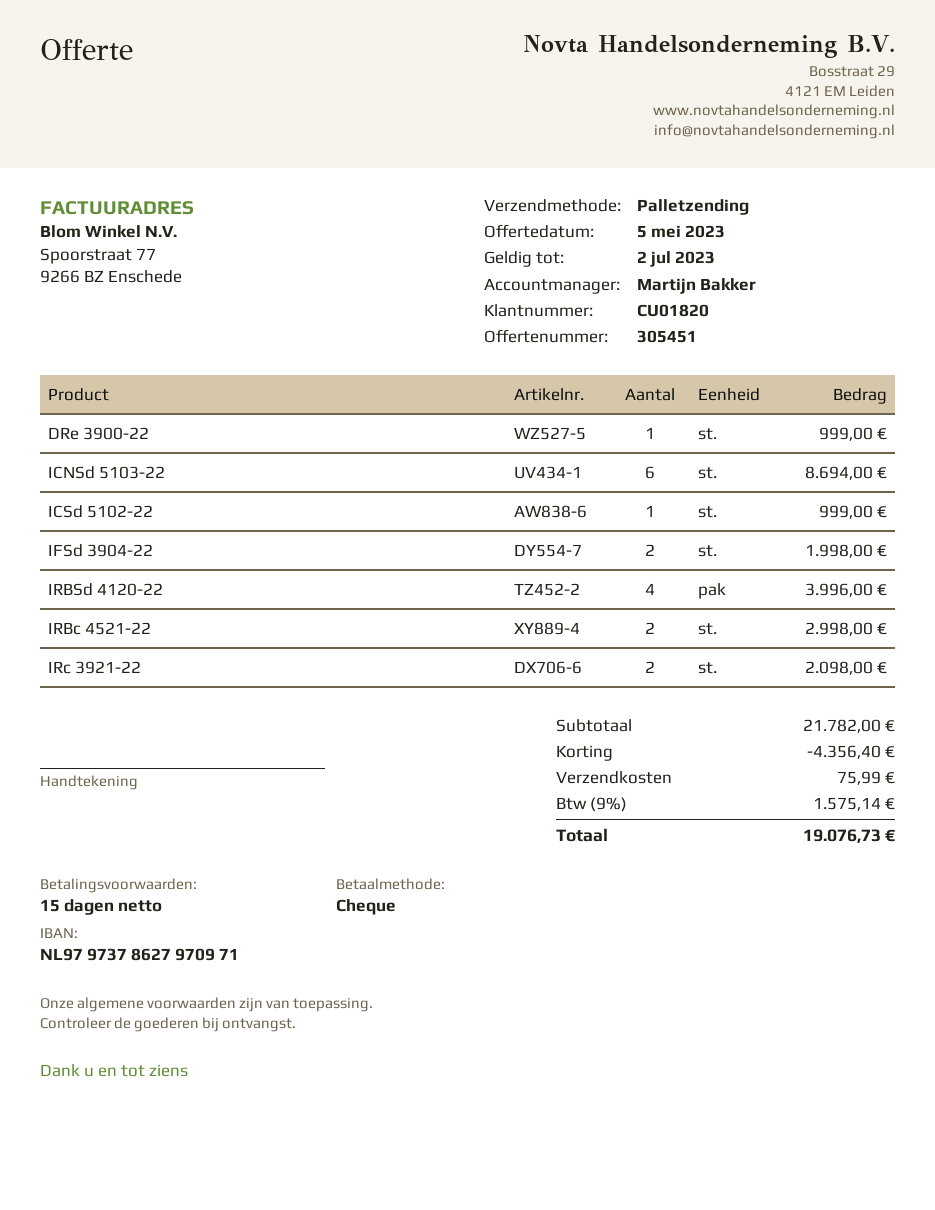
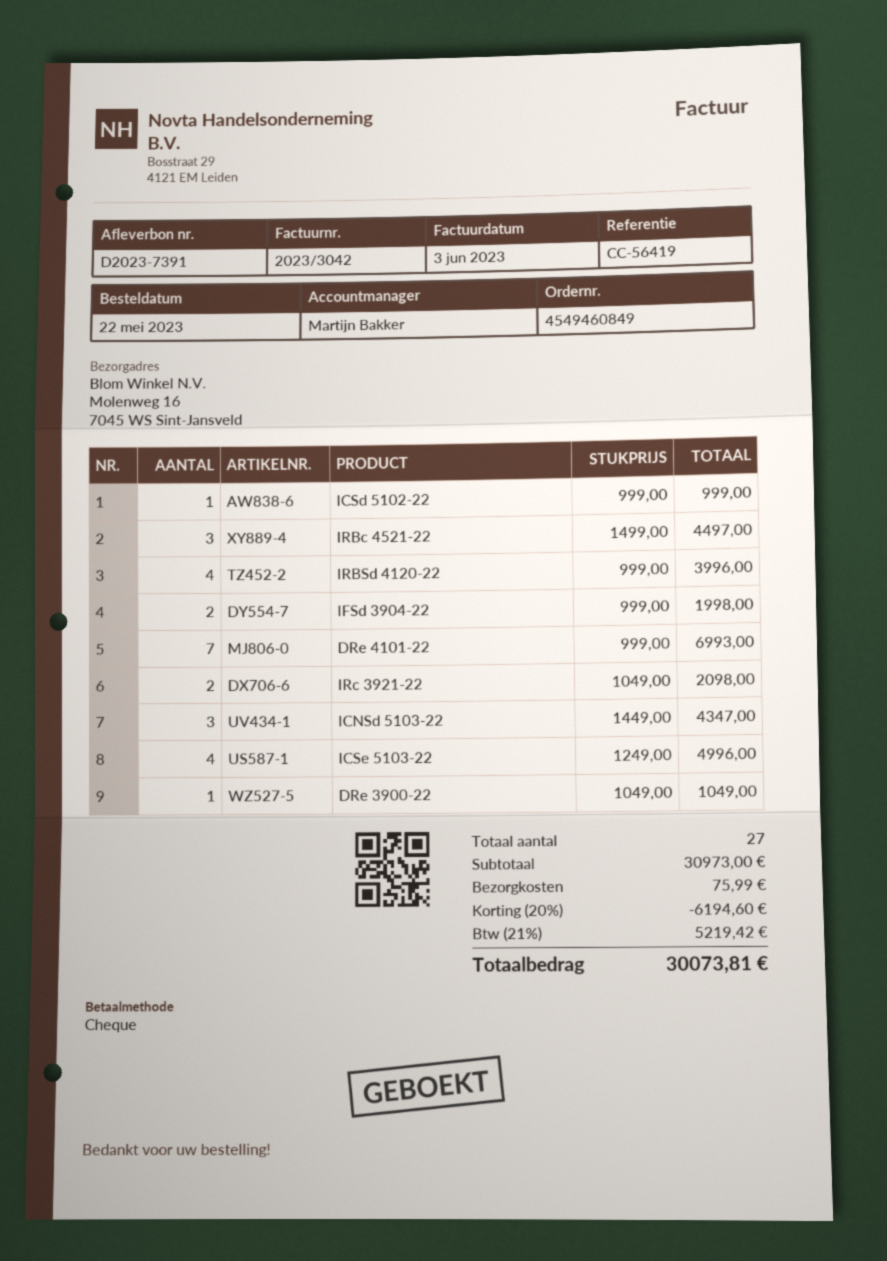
DRe 3900-22: 1 for 999.00 -> 1 for 1049.00
ICNSd 5103-22: 6 for 8694.00 -> 3 for 4347.00
IRBc 4521-22: 2 for 2998.00 -> 3 for 4497.00
DRe 4101-22: none -> 7 for 6993.00
ICSe 5103-22: none -> 4 for 4996.00
subtotal: 21782.00 -> 30973.00
discount: 4356.40 -> 6194.60
tax: 9% = 1575.14 -> 21% = 5219.42
total: 19076.73 -> 30073.81

